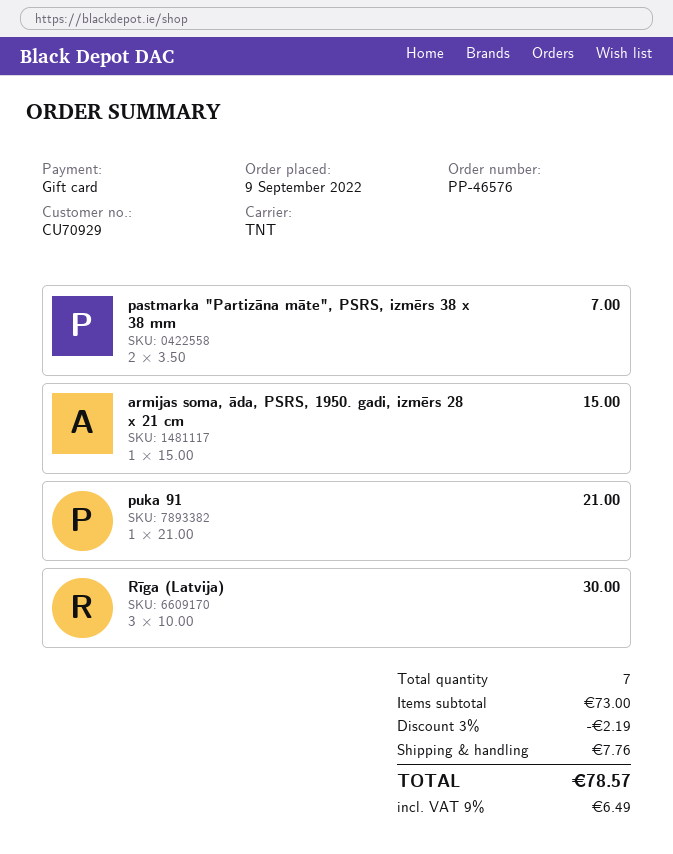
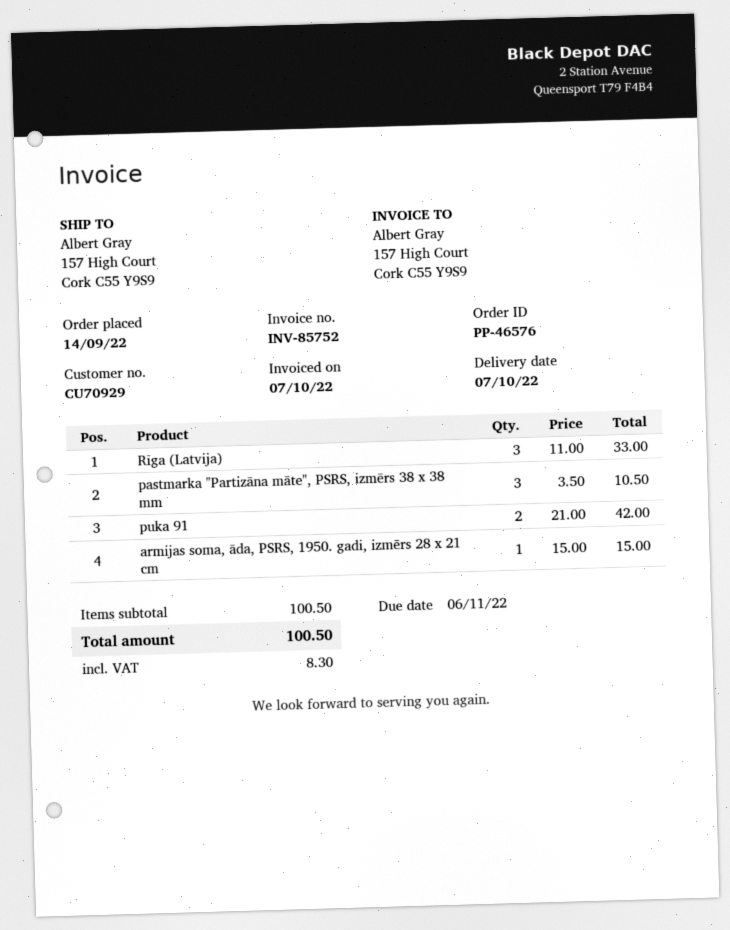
order date: 2022-09-09 -> 2022-09-14
pastmarka "Partizāna māte", PSRS, izmērs 38 x 38 mm: 2 x 3.50 = 7.00 -> 3 x 3.50 = 10.50
puka 91: 1 x 21.00 = 21.00 -> 2 x 21.00 = 42.00
Rīga (Latvija): 3 x 10.00 = 30.00 -> 3 x 11.00 = 33.00
subtotal: 73.00 -> 100.50
discount: 3% = 2.19 -> none
shipping: 7.76 -> none
tax: 6.49 -> 8.30
total: 78.57 -> 100.50

